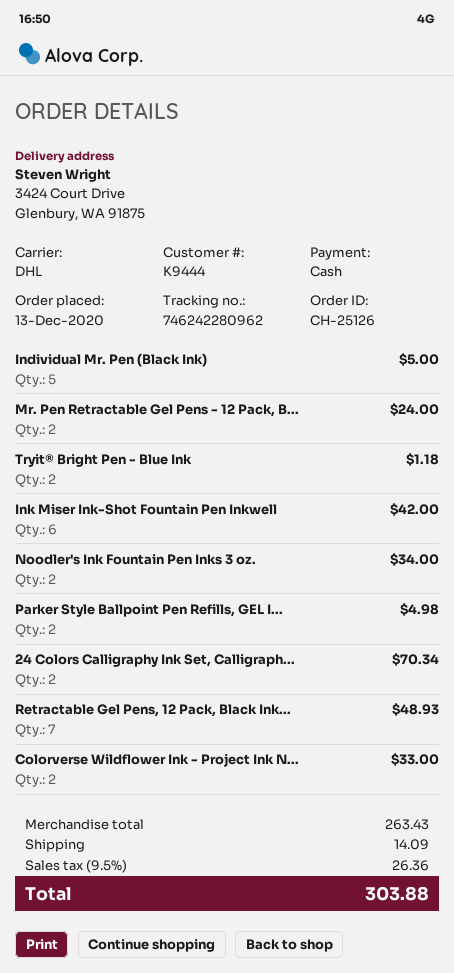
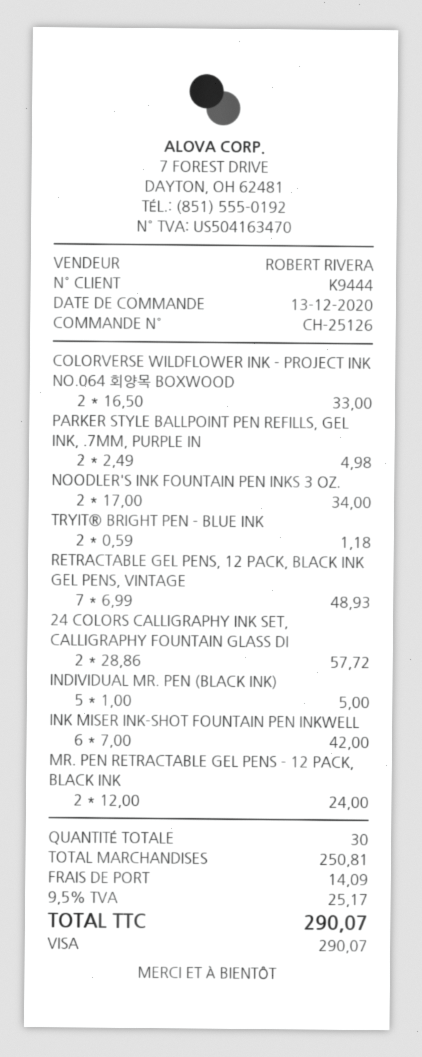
payment method: cash -> Visa
24 Colors Calligraphy Ink Set, Calligraph...: 2 for 70.34 -> 2 for 57.72
subtotal: 263.43 -> 250.81
tax: 9.5% = 26.36 -> 9.5% = 25.17
total: 303.88 -> 290.07

